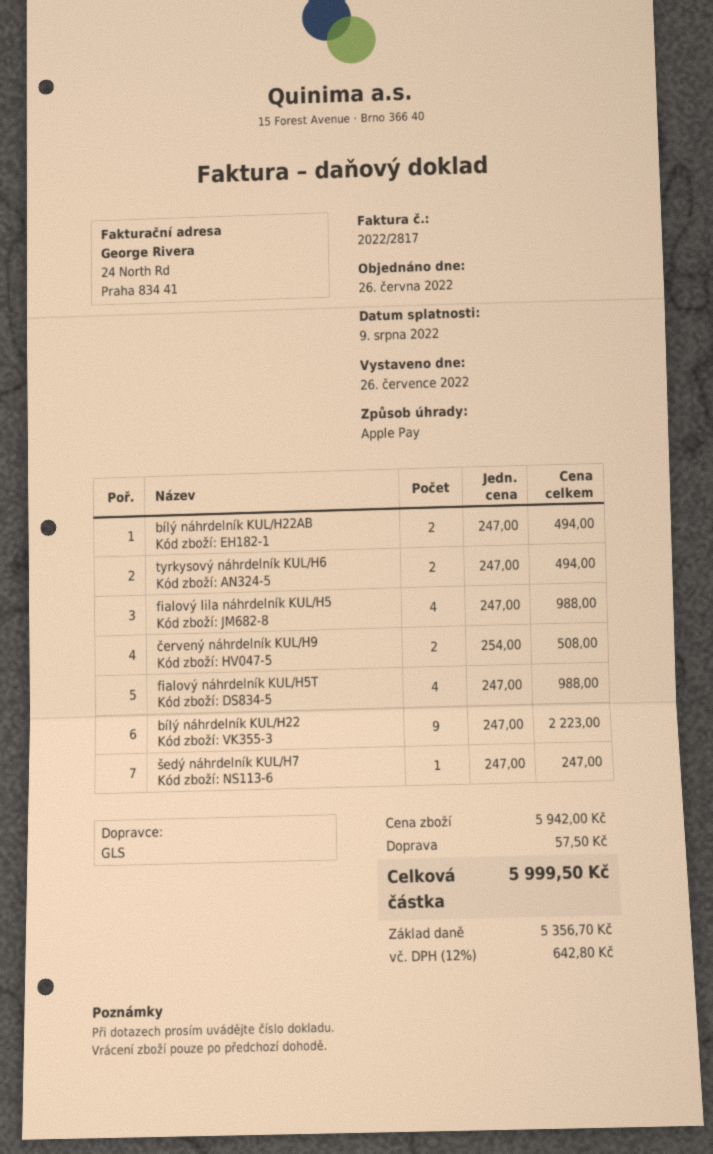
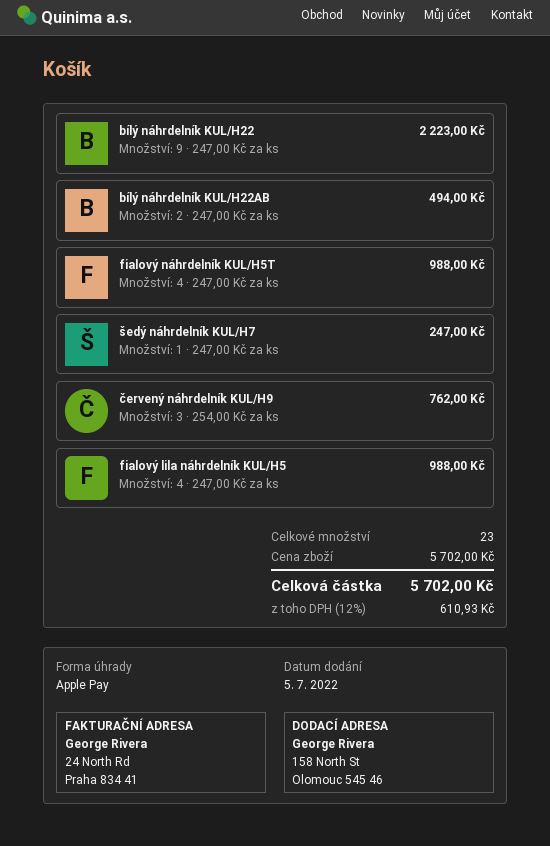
tyrkysový náhrdelník KUL/H6: 2 x 247.00 = 494.00 -> none
červený náhrdelník KUL/H9: 2 x 254.00 = 508.00 -> 3 x 254.00 = 762.00
subtotal: 5942.00 -> 5702.00
shipping: 57.50 -> none
tax: 12% = 642.80 -> 12% = 610.93
total: 5999.50 -> 5702.00

